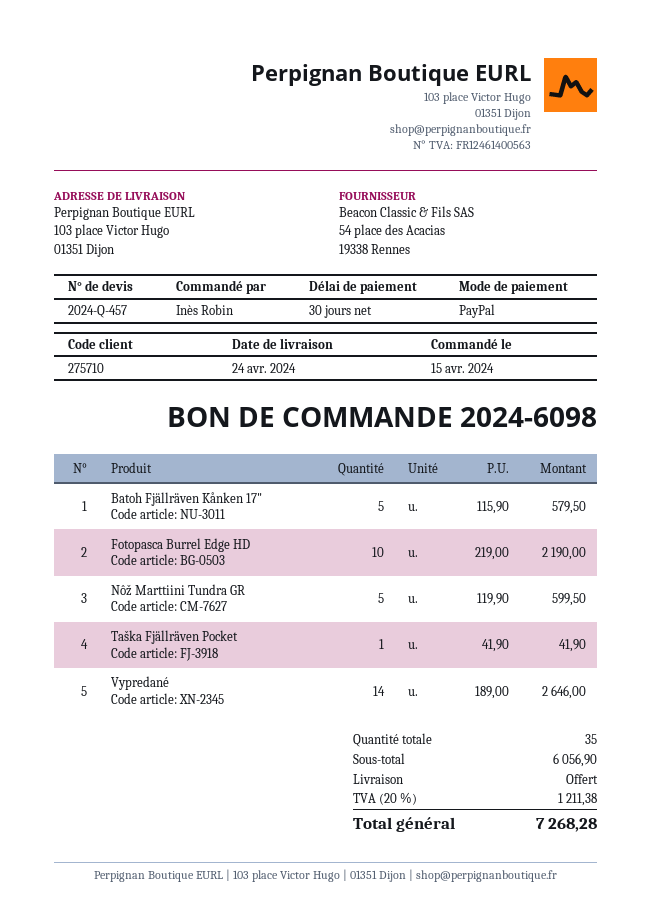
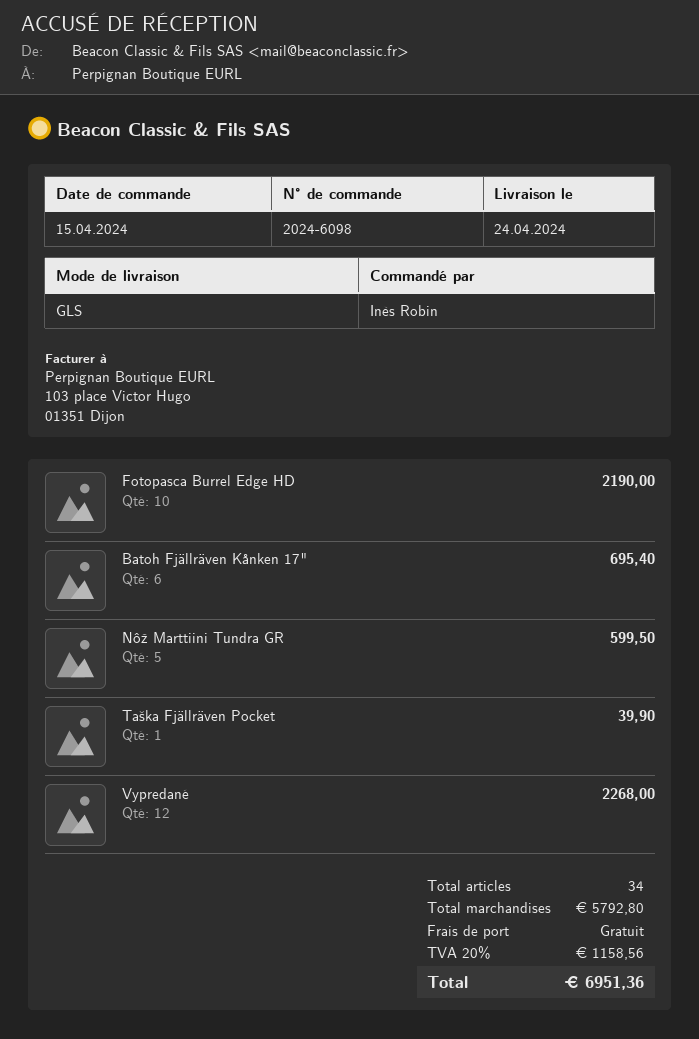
Batoh Fjällräven Kånken 17": 5 for 579.50 -> 6 for 695.40
Taška Fjällräven Pocket: 1 for 41.90 -> 1 for 39.90
Vypredané: 14 for 2646.00 -> 12 for 2268.00
total quantity: 35 -> 34
subtotal: 6056.90 -> 5792.80
tax: 20% = 1211.38 -> 20% = 1158.56
total: 7268.28 -> 6951.36

